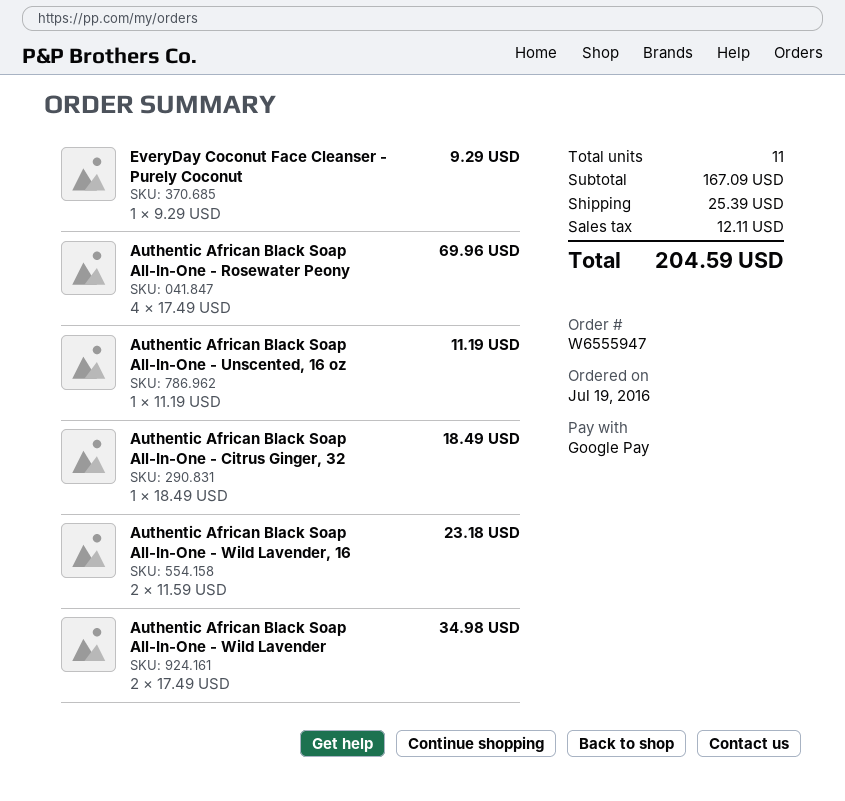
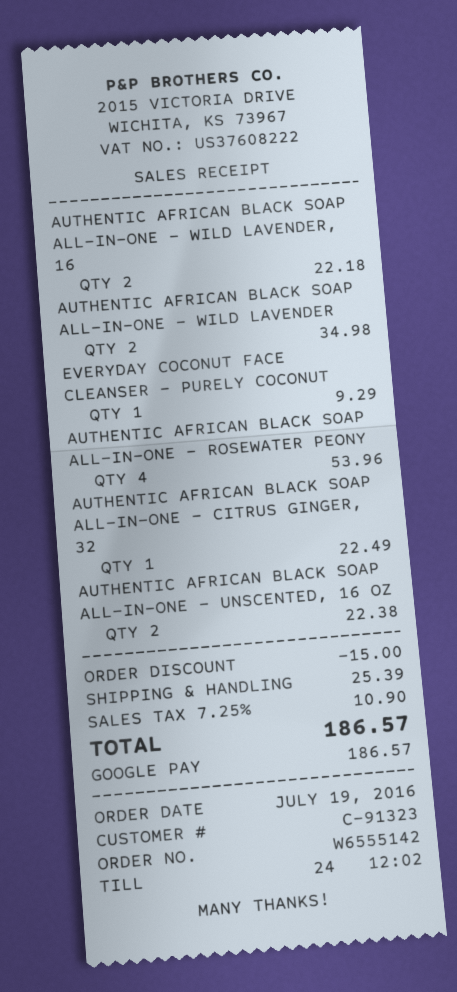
order number: W6555947 -> W6555142
Authentic African Black Soap All-In-One - Rosewater Peony: 4 for 69.96 -> 4 for 53.96
Authentic African Black Soap All-In-One - Unscented, 16 oz: 1 for 11.19 -> 2 for 22.38
Authentic African Black Soap All-In-One - Citrus Ginger, 32: 1 for 18.49 -> 1 for 22.49
Authentic African Black Soap All-In-One - Wild Lavender, 16: 2 for 23.18 -> 2 for 22.18
discount: none -> 15.00
tax: 12.11 -> 10.90
total: 204.59 -> 186.57

